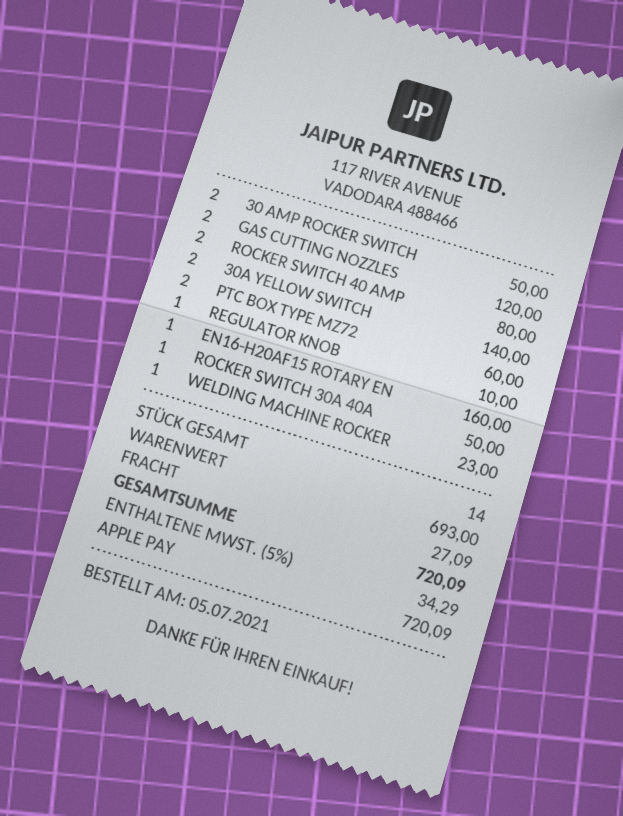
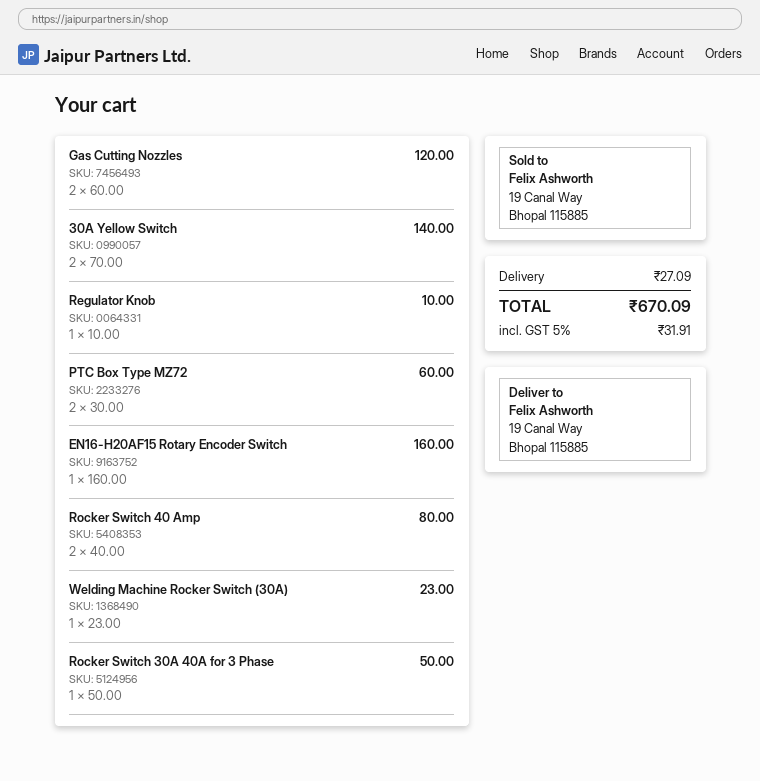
30 AMP ROCKER SWITCH: 2 for 50.00 -> none
tax: 5% = 34.29 -> 5% = 31.91
total: 720.09 -> 670.09

